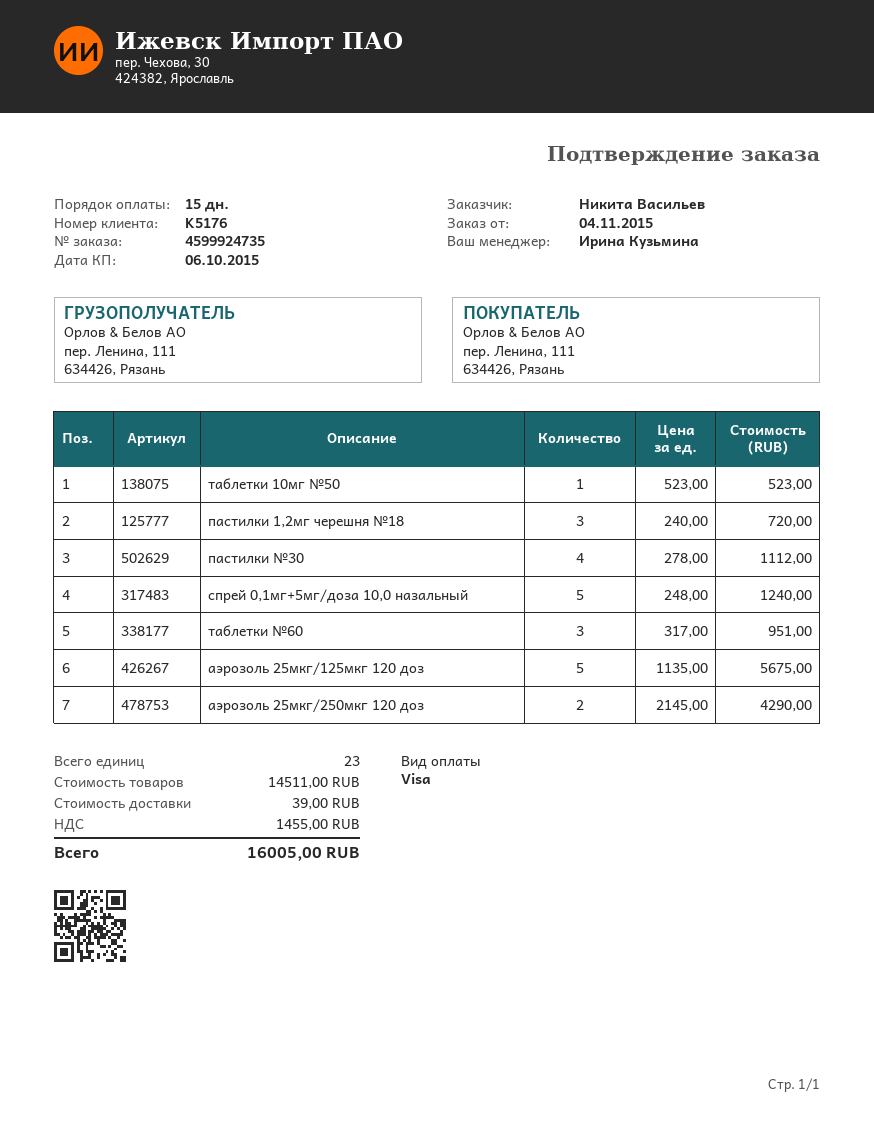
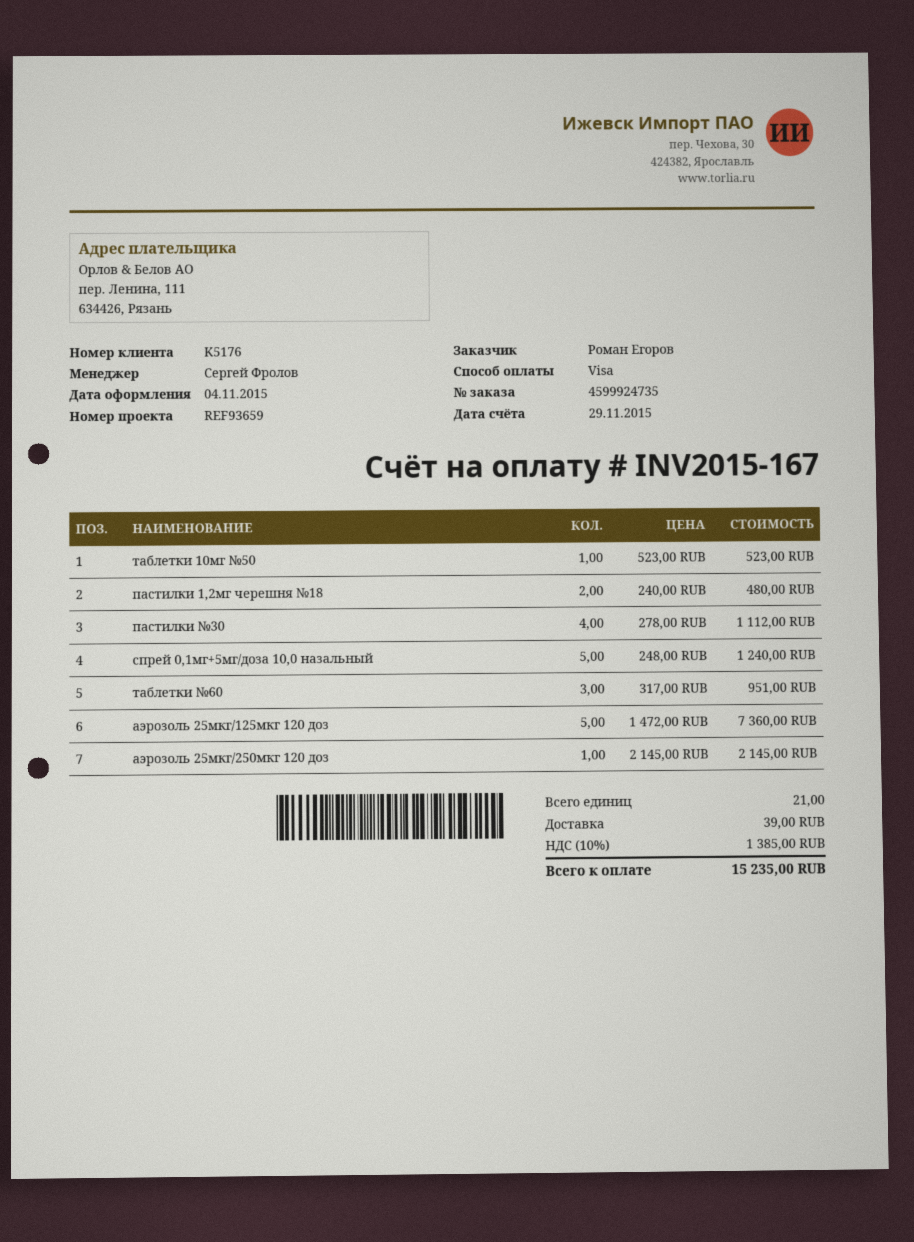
ordered by: Никита Васильев -> Роман Егоров
sales rep: Ирина Кузьмина -> Сергей Фролов
пастилки 1,2мг черешня №18: 3 x 240.00 = 720.00 -> 2 x 240.00 = 480.00
аэрозоль 25мкг/125мкг 120 доз: 5 x 1135.00 = 5675.00 -> 5 x 1472.00 = 7360.00
аэрозоль 25мкг/250мкг 120 доз: 2 x 2145.00 = 4290.00 -> 1 x 2145.00 = 2145.00
total quantity: 23 -> 21
tax: 1455.00 -> 1385.00
total: 16005.00 -> 15235.00

